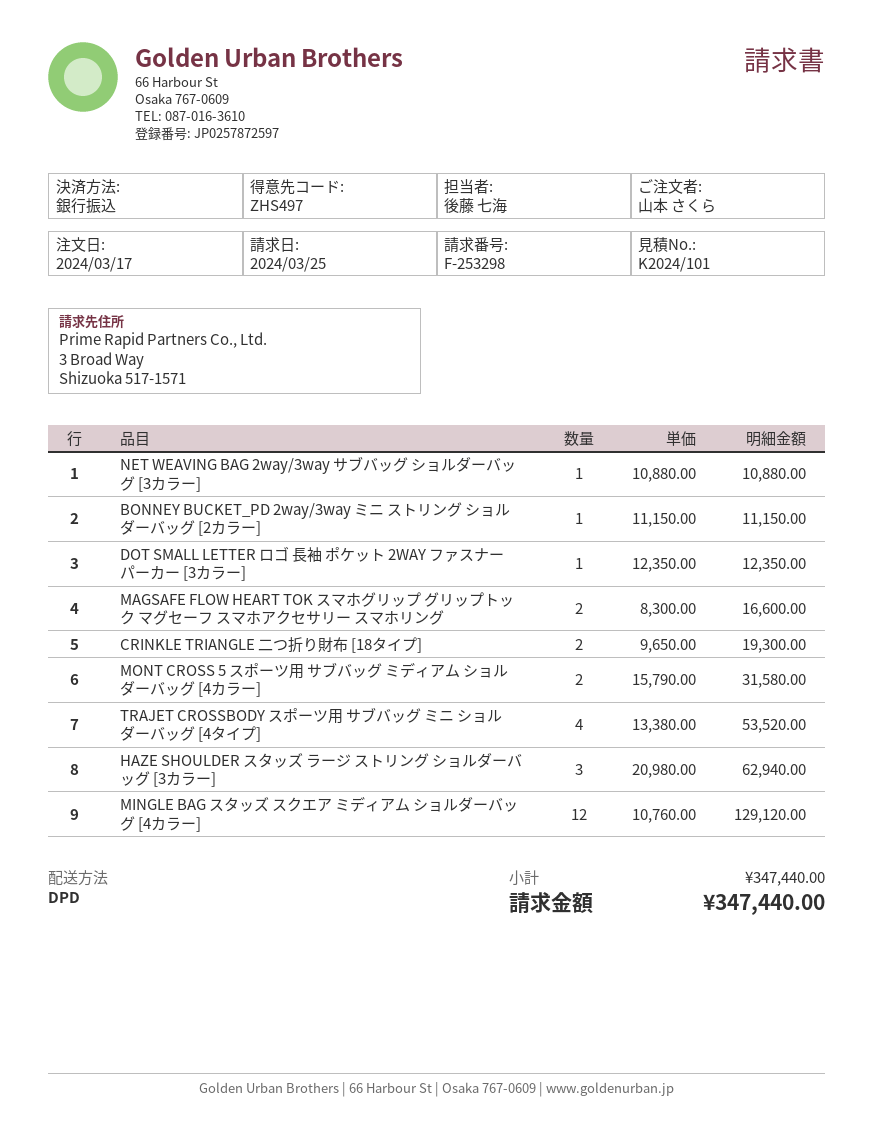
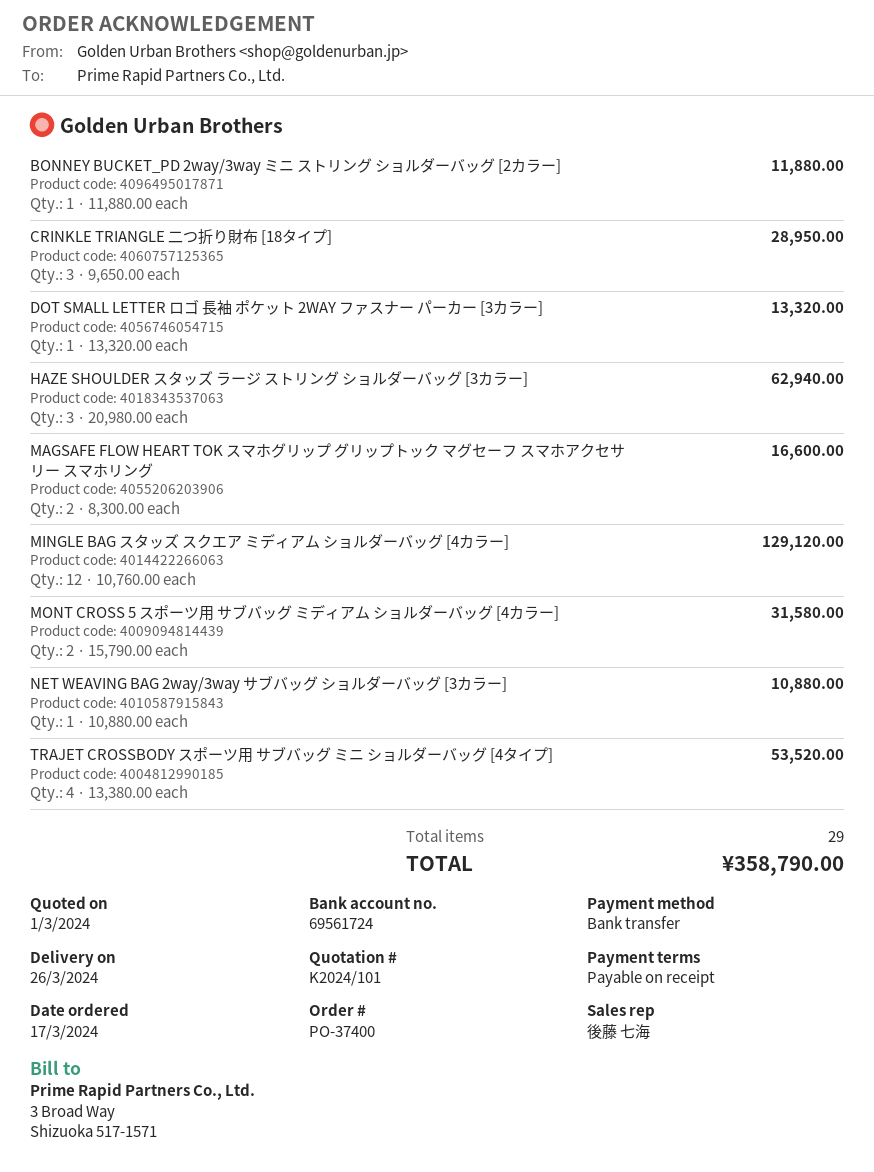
BONNEY BUCKET_PD 2way/3way ミニ ストリング ショルダーバッグ [2カラー]: 1 x 11150.00 = 11150.00 -> 1 x 11880.00 = 11880.00
DOT SMALL LETTER ロゴ 長袖 ポケット 2WAY ファスナー パーカー [3カラー]: 1 x 12350.00 = 12350.00 -> 1 x 13320.00 = 13320.00
CRINKLE TRIANGLE 二つ折り財布 [18タイプ]: 2 x 9650.00 = 19300.00 -> 3 x 9650.00 = 28950.00
total: 347440.00 -> 358790.00

